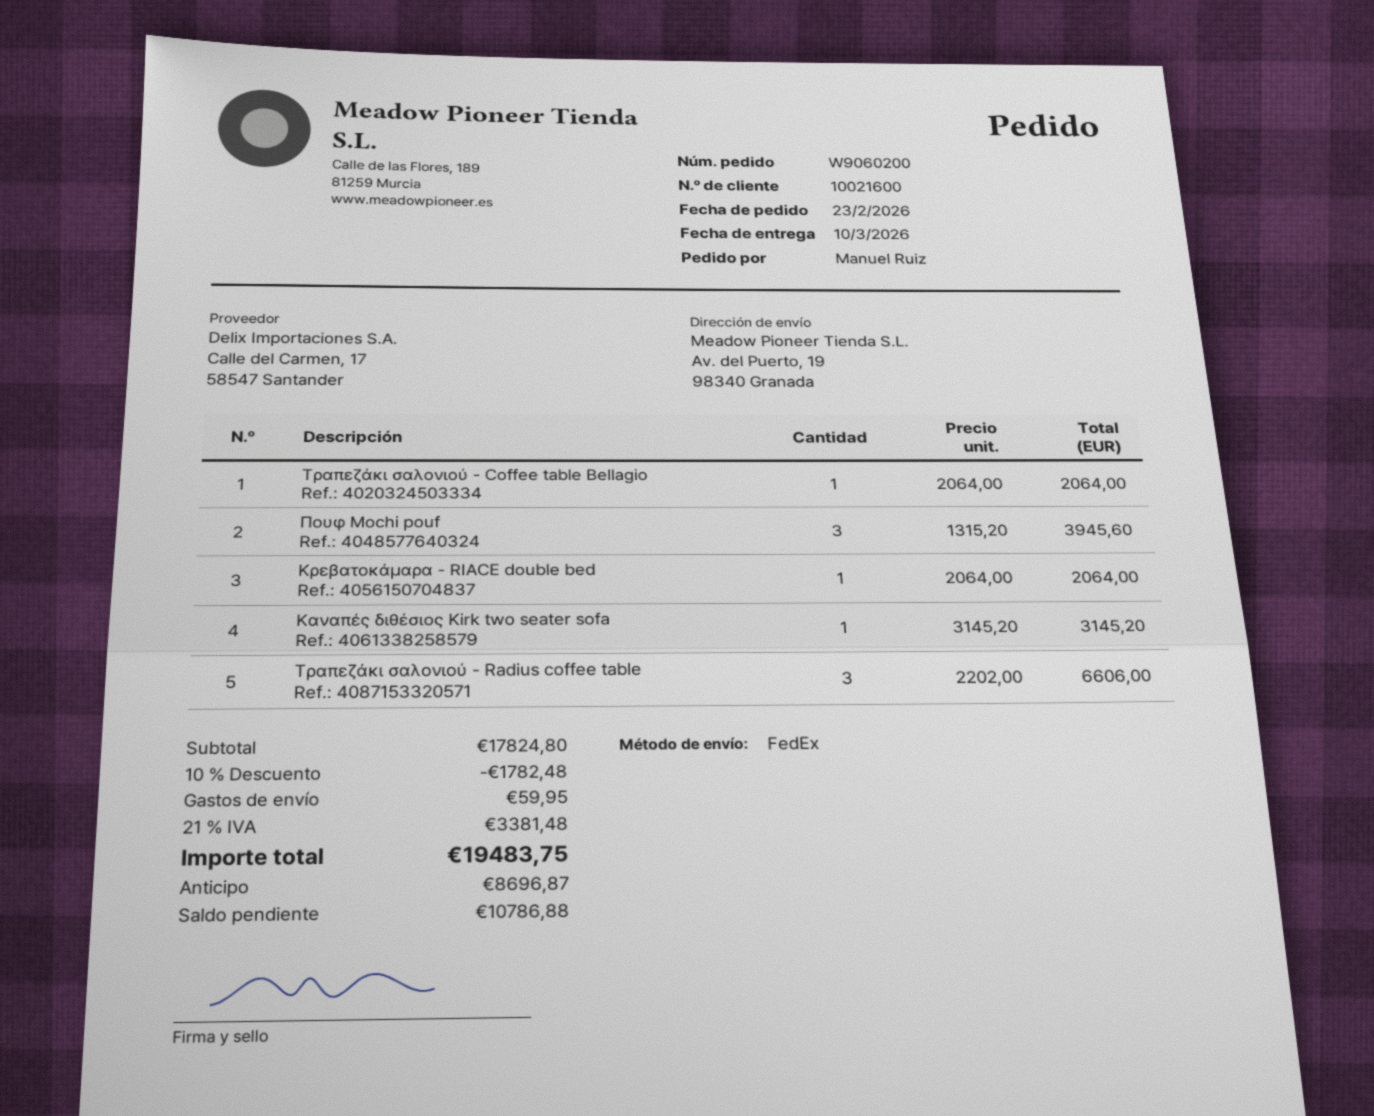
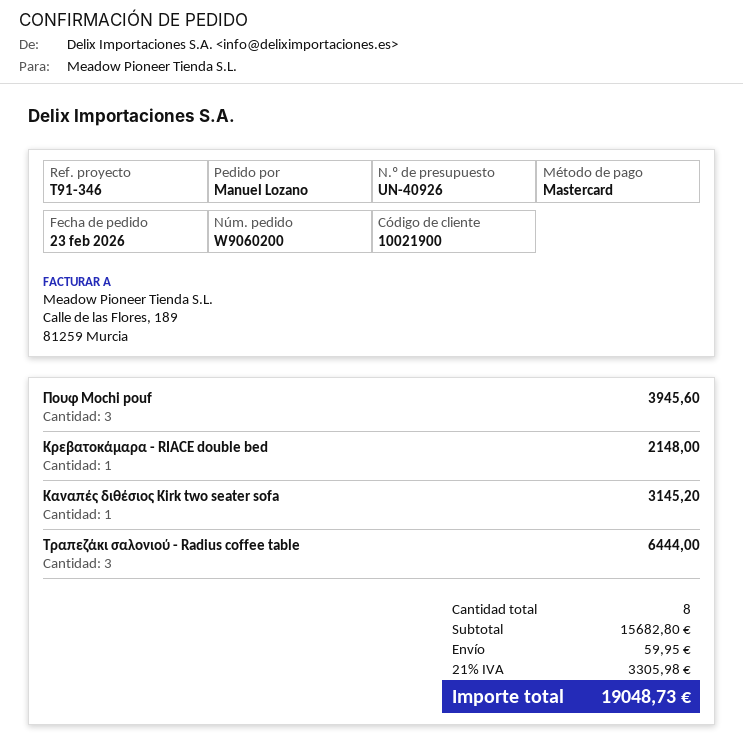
customer number: 10021600 -> 10021900
ordered by: Manuel Ruiz -> Manuel Lozano
Τραπεζάκι σαλονιού - Coffee table Bellagio: 1 for 2064.00 -> none
Κρεβατοκάμαρα - RIACE double bed: 1 for 2064.00 -> 1 for 2148.00
Τραπεζάκι σαλονιού - Radius coffee table: 3 for 6606.00 -> 3 for 6444.00
subtotal: 17824.80 -> 15682.80
discount: 10% = 1782.48 -> none
tax: 21% = 3381.48 -> 21% = 3305.98
total: 19483.75 -> 19048.73

